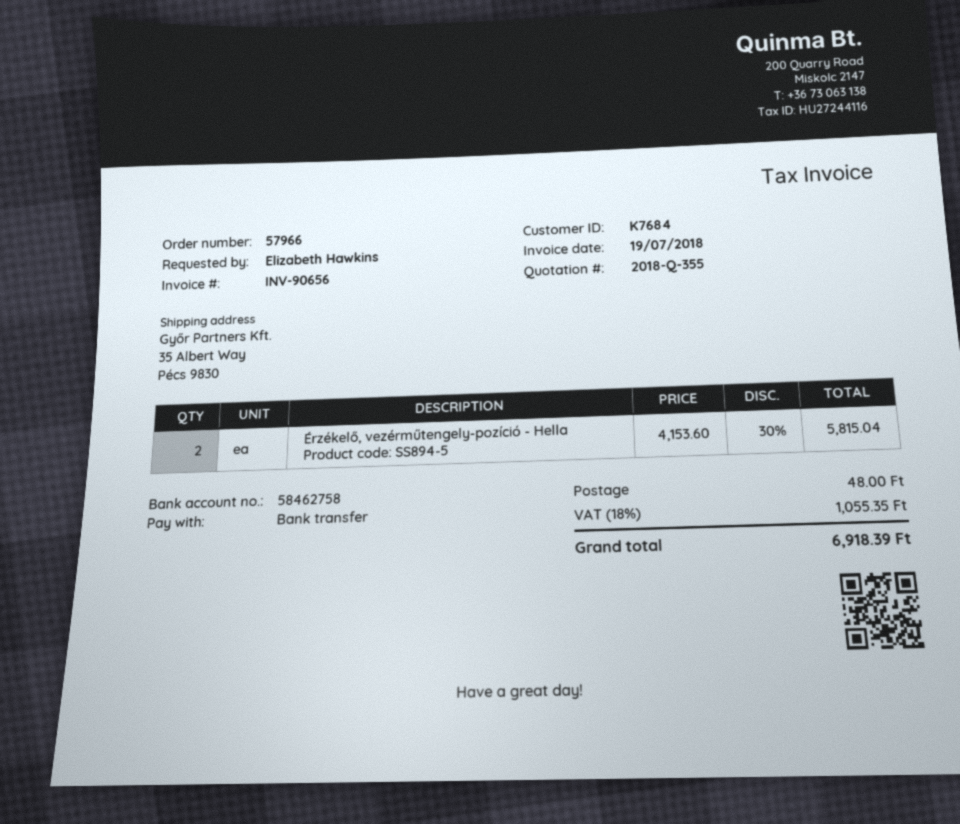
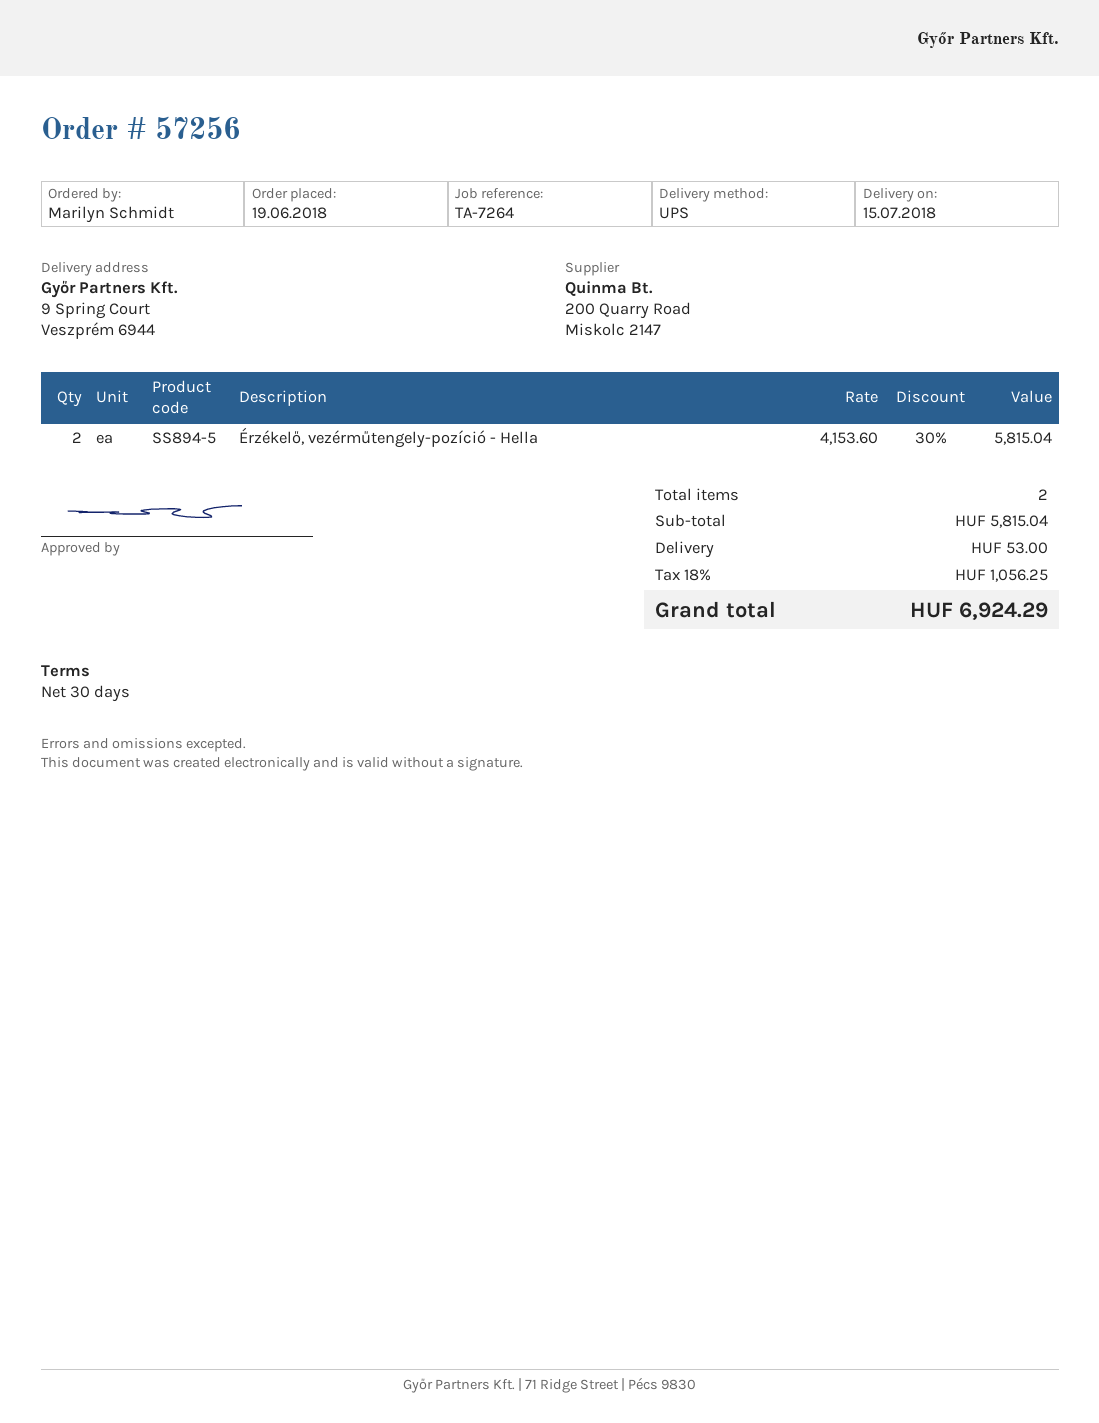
order number: 57966 -> 57256
ordered by: Elizabeth Hawkins -> Marilyn Schmidt
ship to: 35 Albert Way, Pécs 9830 -> 9 Spring Court, Veszprém 6944
shipping: 48.00 -> 53.00
tax: 18% = 1055.35 -> 18% = 1056.25
total: 6918.39 -> 6924.29

